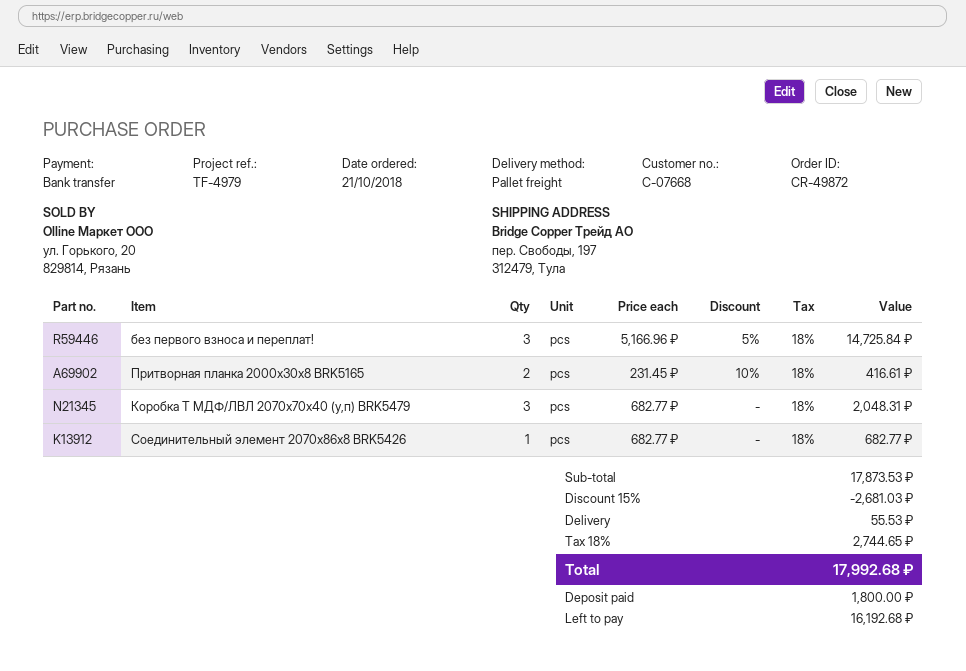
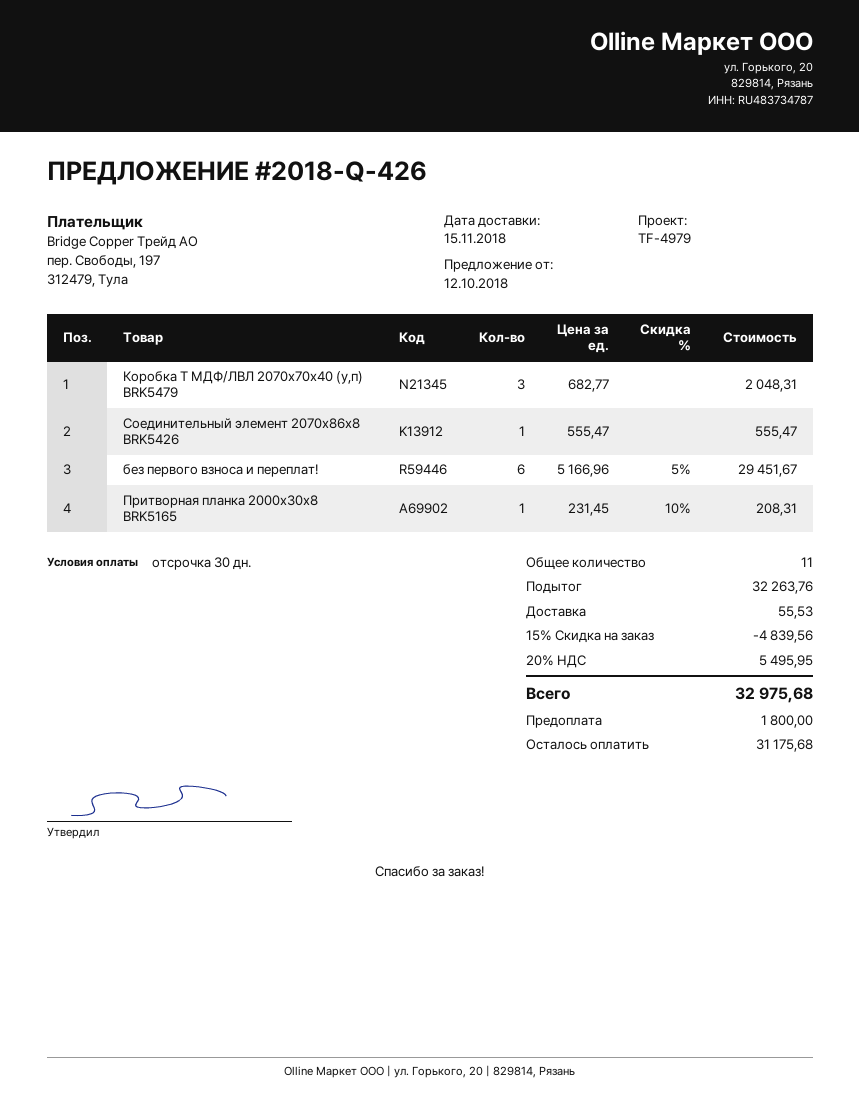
без первого взноса и переплат!: 3 x 5166.96 - 5% = 14725.84 -> 6 x 5166.96 - 5% = 29451.67
Притворная планка 2000x30x8 BRK5165: 2 x 231.45 - 10% = 416.61 -> 1 x 231.45 - 10% = 208.31
Соединительный элемент 2070x86x8 BRK5426: 1 x 682.77 = 682.77 -> 1 x 555.47 = 555.47
subtotal: 17873.53 -> 32263.76
discount: 15% = 2681.03 -> 15% = 4839.56
tax: 18% = 2744.65 -> 20% = 5495.95
total: 17992.68 -> 32975.68
balance: 16192.68 -> 31175.68

